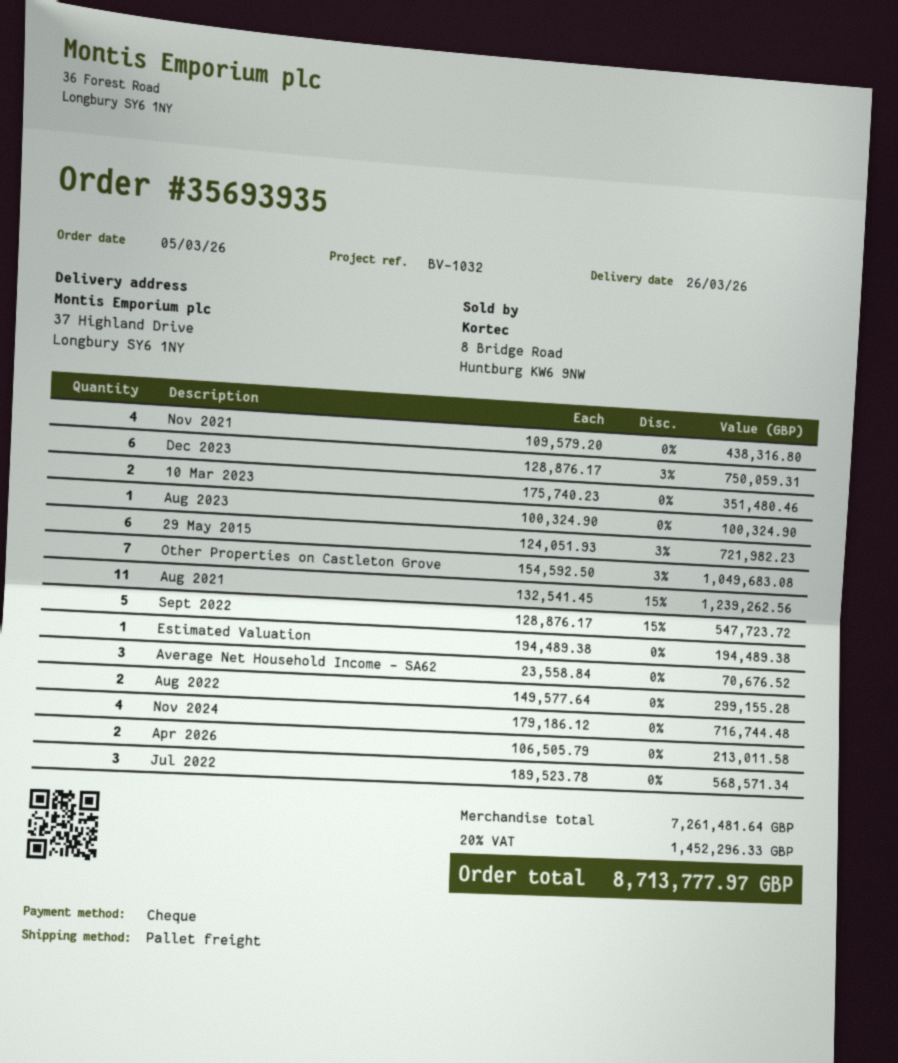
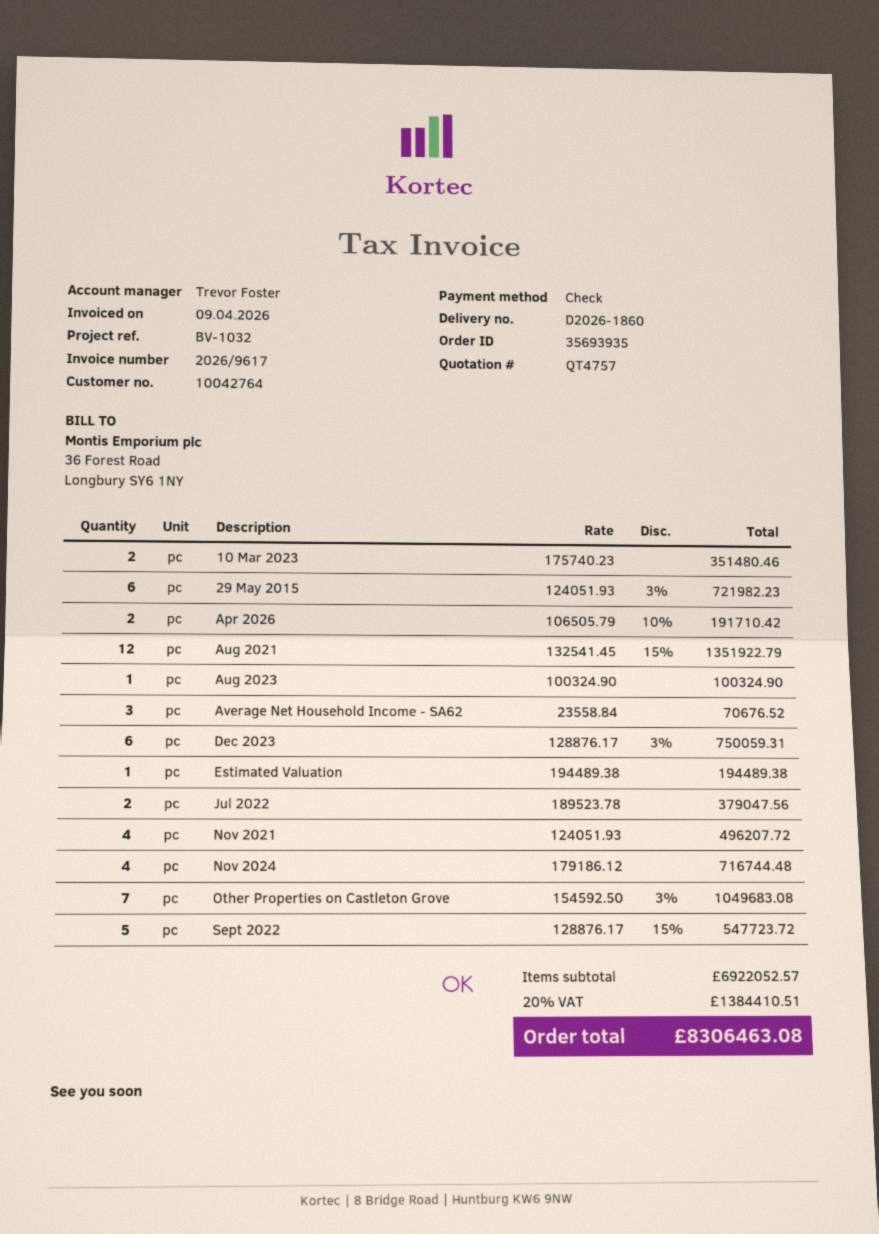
Nov 2021: 4 x 109579.20 = 438316.80 -> 4 x 124051.93 = 496207.72
Aug 2021: 11 x 132541.45 - 15% = 1239262.56 -> 12 x 132541.45 - 15% = 1351922.79
Aug 2022: 2 x 149577.64 = 299155.28 -> none
Apr 2026: 2 x 106505.79 = 213011.58 -> 2 x 106505.79 - 10% = 191710.42
Jul 2022: 3 x 189523.78 = 568571.34 -> 2 x 189523.78 = 379047.56
subtotal: 7261481.64 -> 6922052.57
tax: 20% = 1452296.33 -> 20% = 1384410.51
total: 8713777.97 -> 8306463.08

